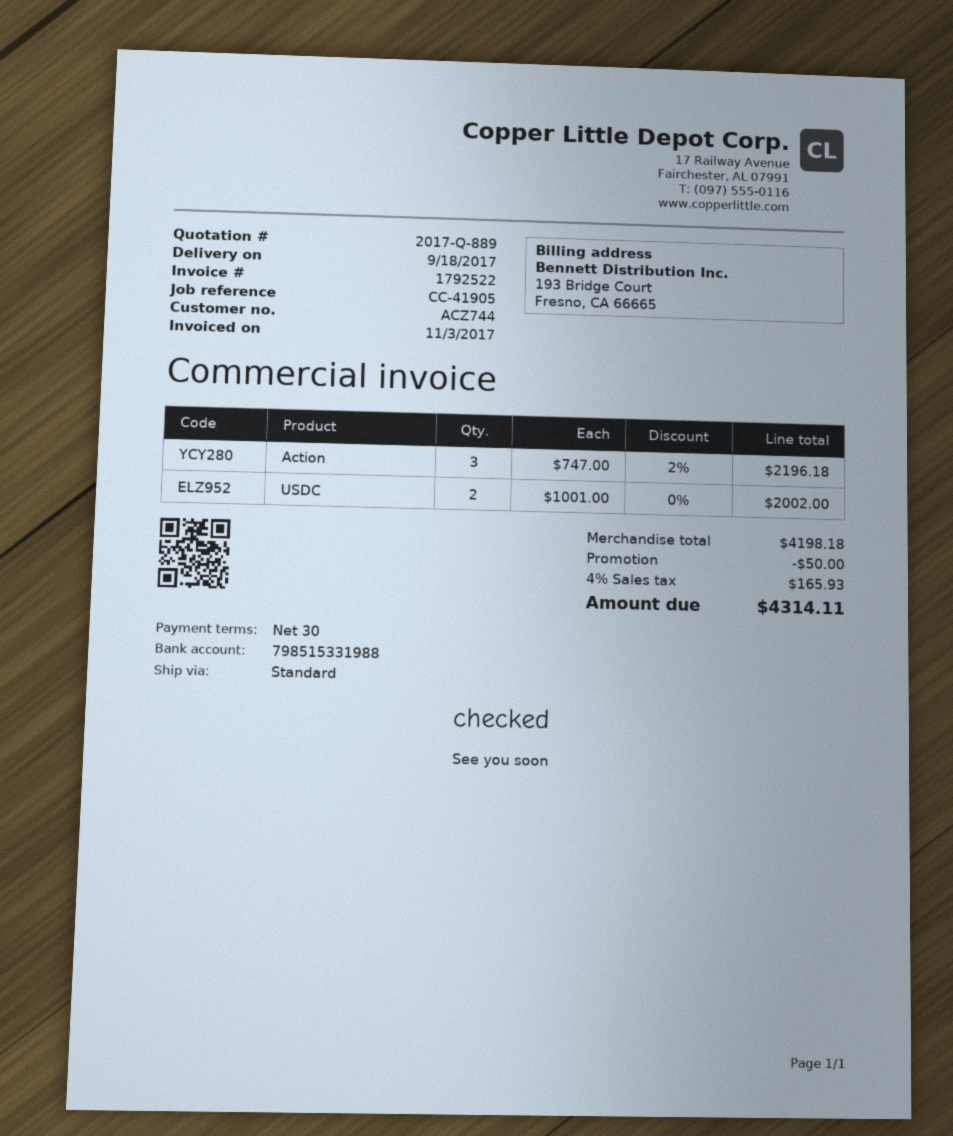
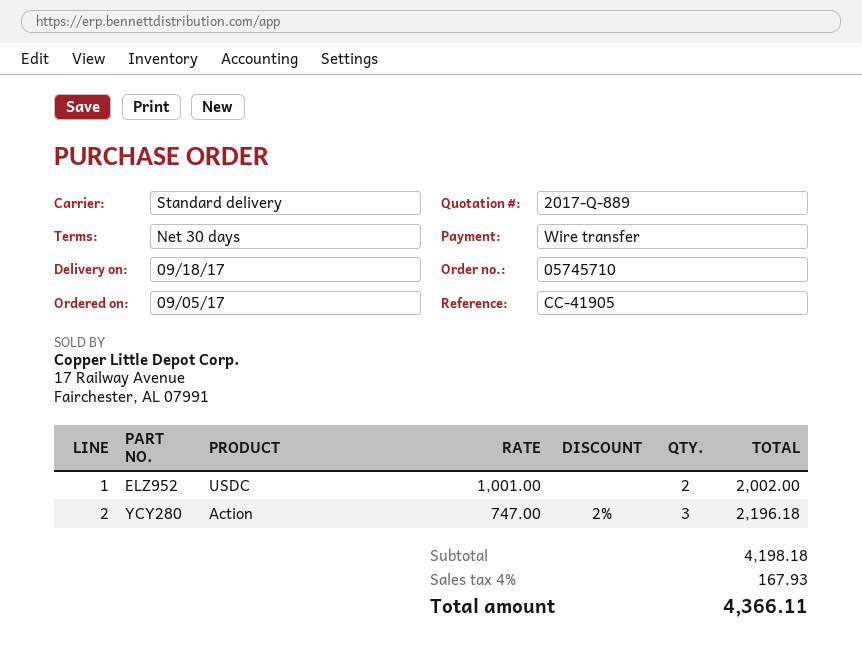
discount: 50.00 -> none
tax: 4% = 165.93 -> 4% = 167.93
total: 4314.11 -> 4366.11

